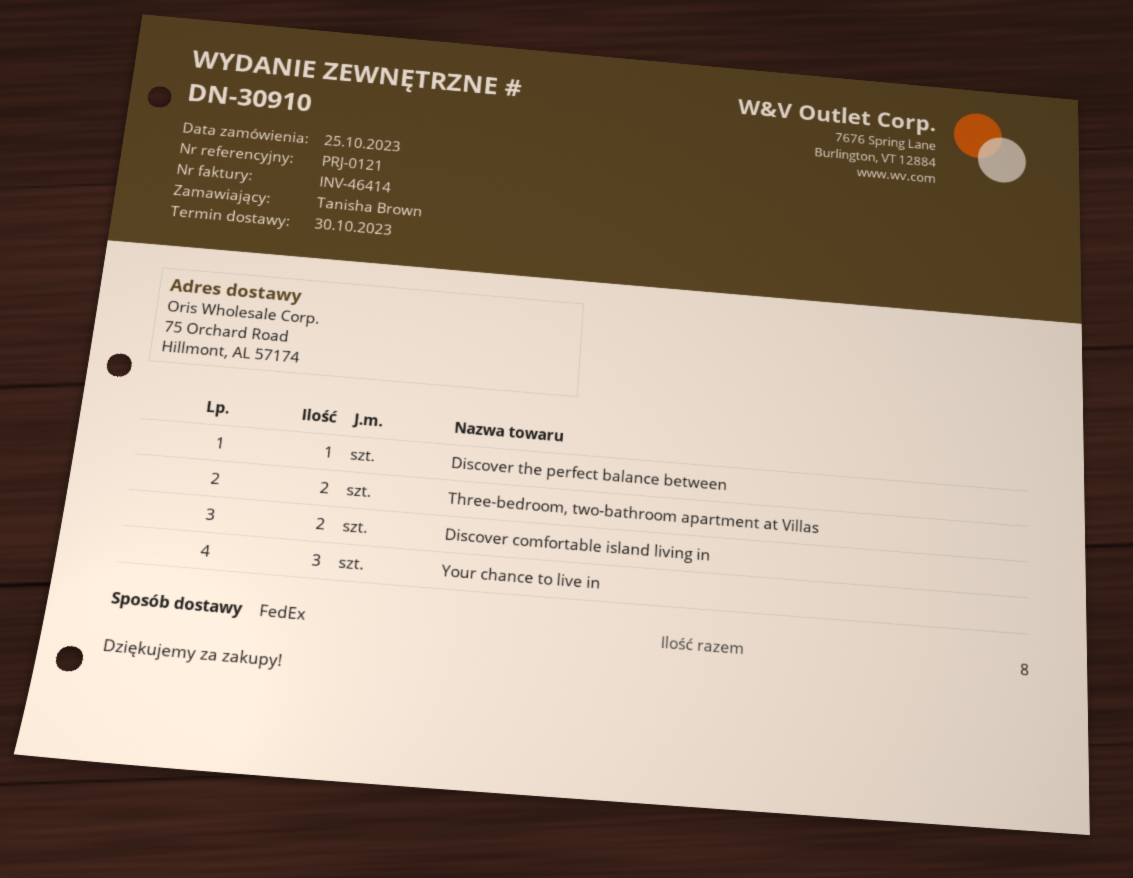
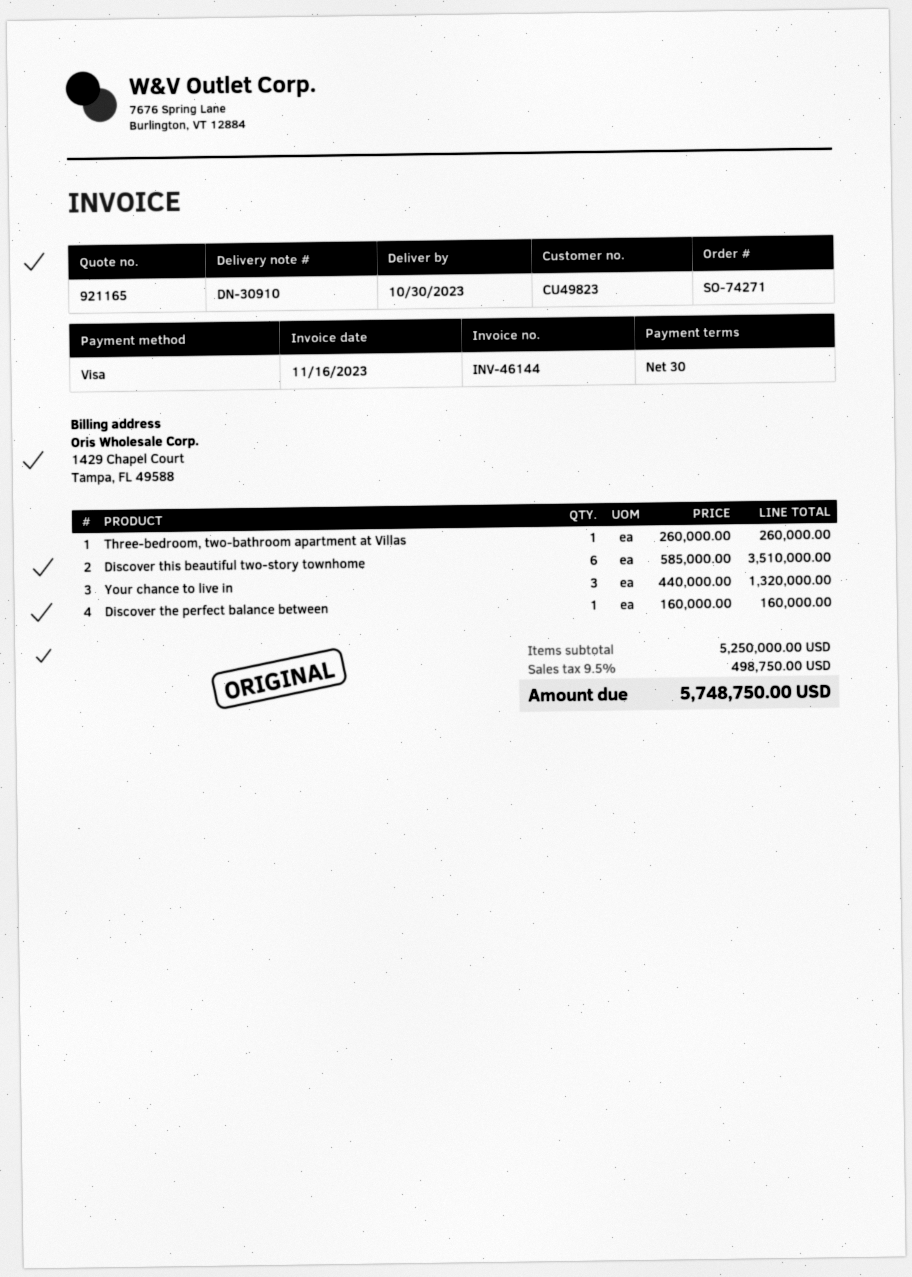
invoice number: INV-46414 -> INV-46144
Three-bedroom, two-bathroom apartment at Villas: 2 -> 1
Discover comfortable island living in: 2 -> none
Discover this beautiful two-story townhome: none -> 6

